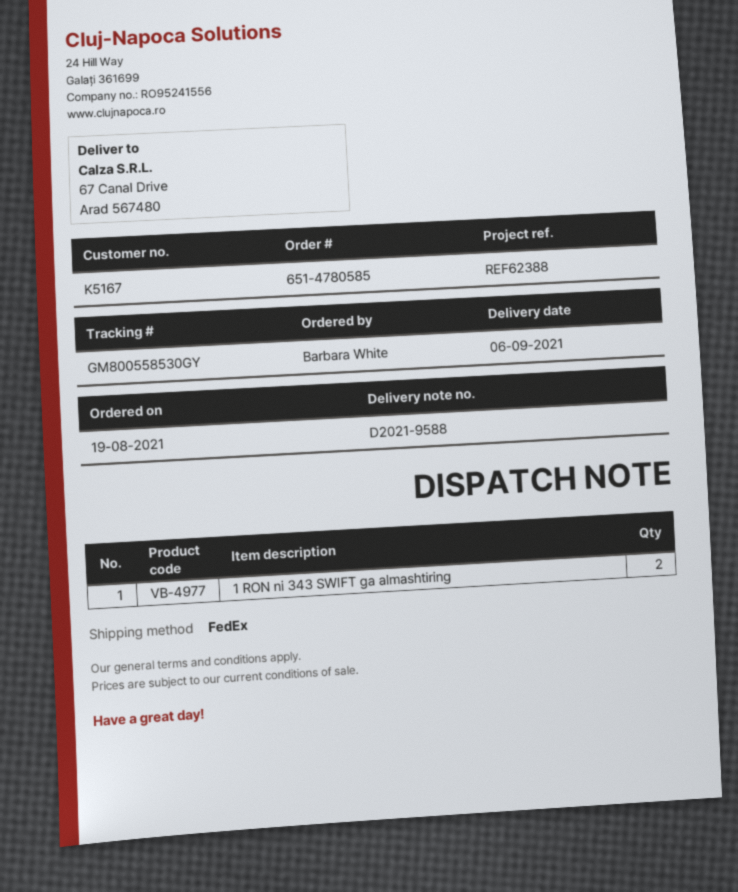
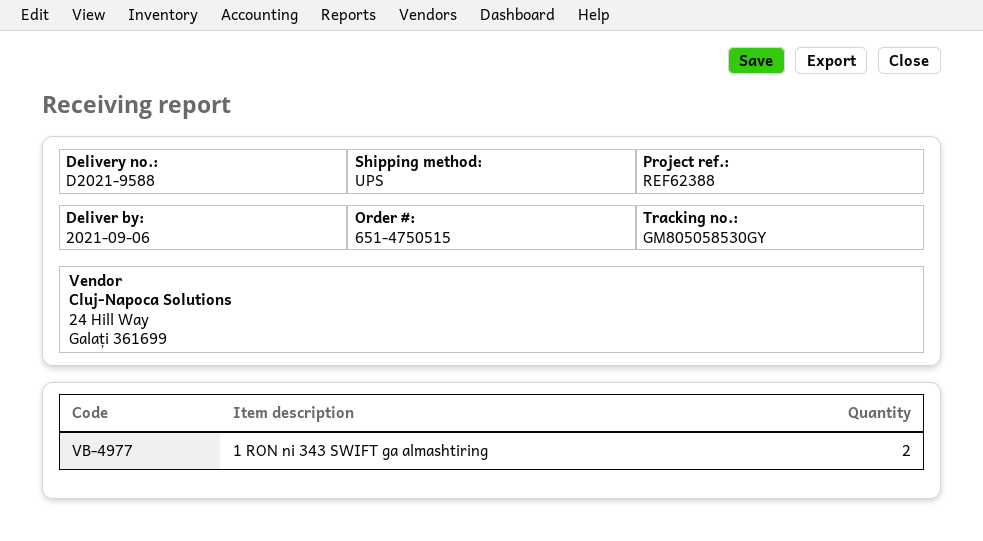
order number: 651-4780585 -> 651-4750515
shipping method: FedEx -> UPS
tracking number: GM800558530GY -> GM805058530GY

